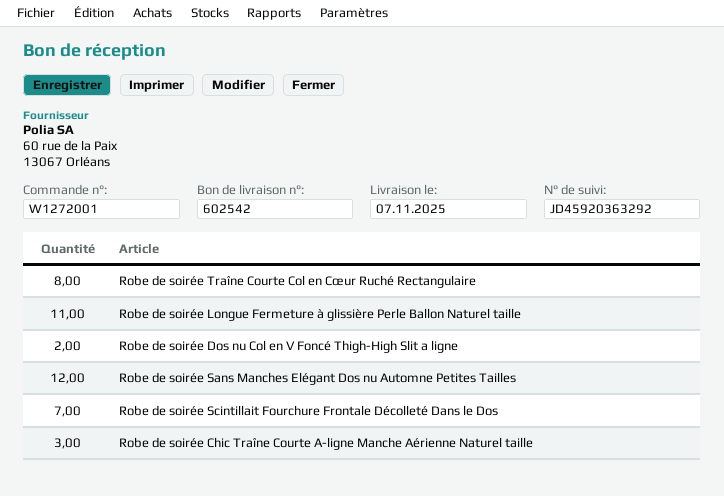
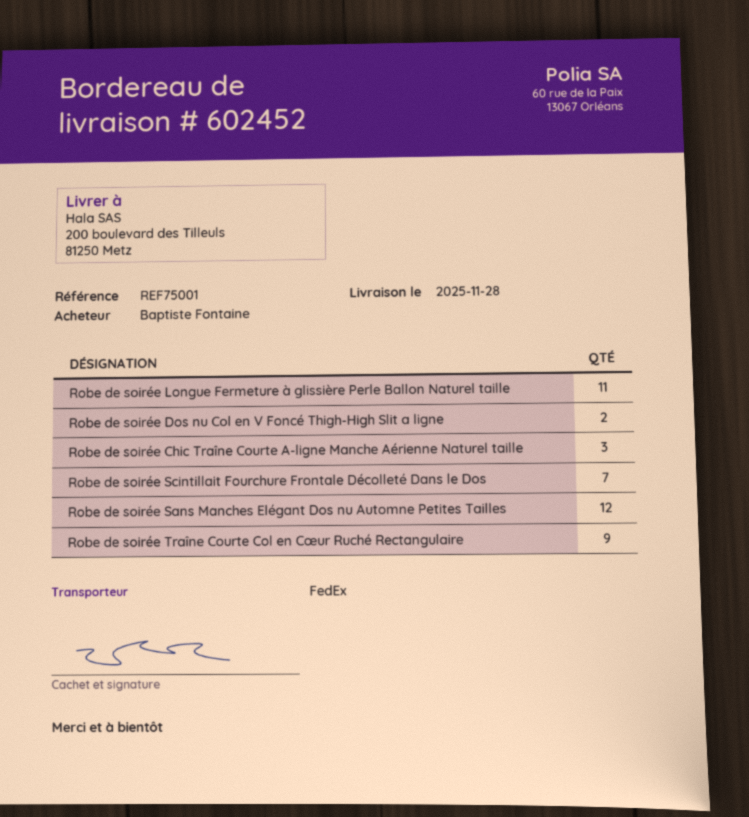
delivery note number: 602542 -> 602452
delivery date: 2025-11-07 -> 2025-11-28
Robe de soirée Traîne Courte Col en Cœur Ruché Rectangulaire: 8 -> 9

